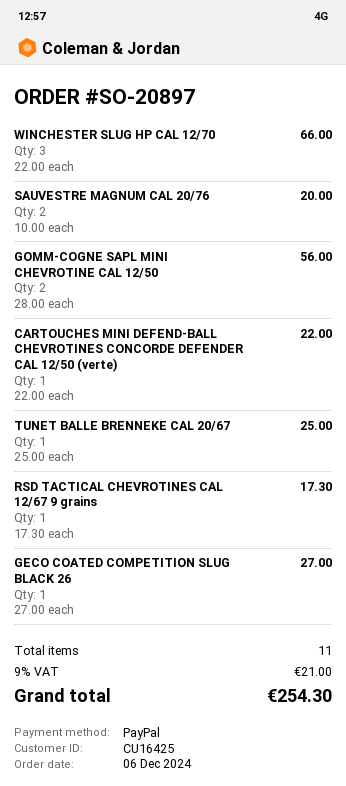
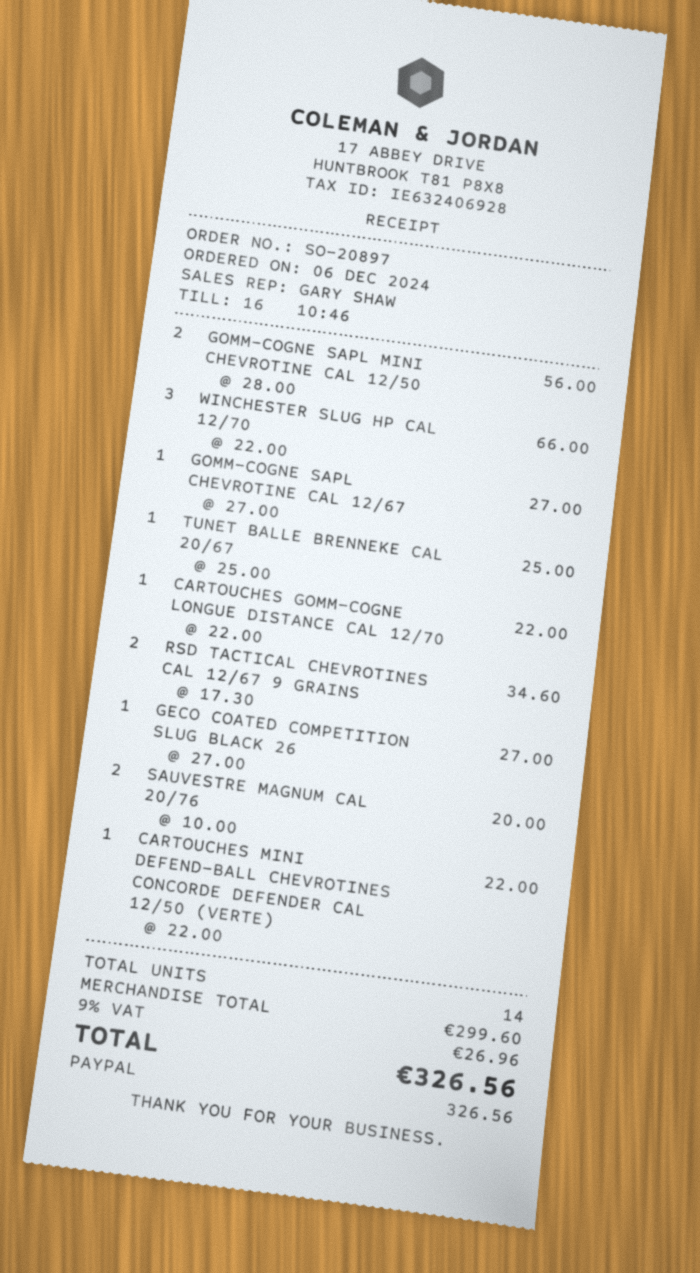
RSD TACTICAL CHEVROTINES CAL 12/67 9 grains: 1 x 17.30 = 17.30 -> 2 x 17.30 = 34.60
GOMM-COGNE SAPL CHEVROTINE CAL 12/67: none -> 1 x 27.00 = 27.00
CARTOUCHES GOMM-COGNE LONGUE DISTANCE CAL 12/70: none -> 1 x 22.00 = 22.00
total quantity: 11 -> 14
tax: 9% = 21.00 -> 9% = 26.96
total: 254.30 -> 326.56

